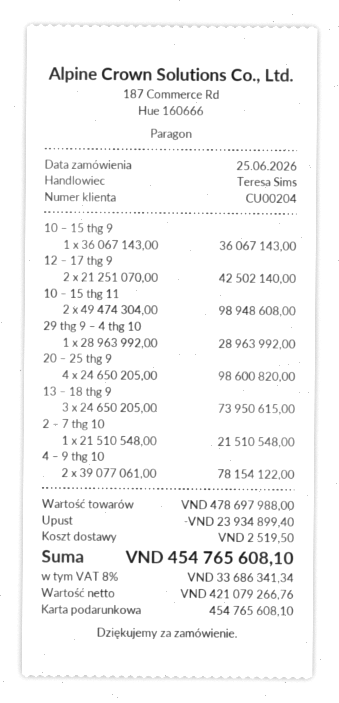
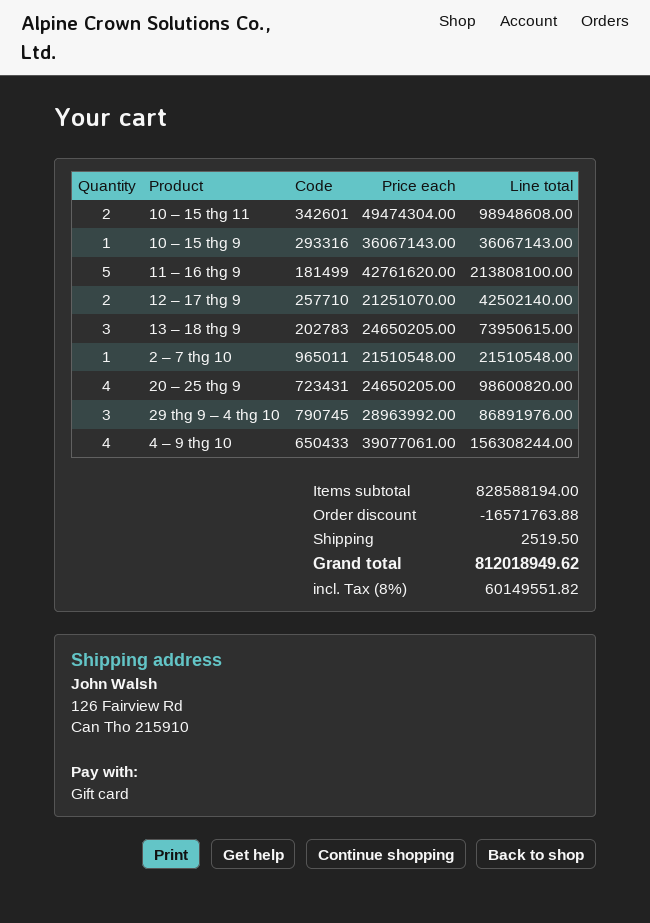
29 thg 9 – 4 thg 10: 1 x 28963992.00 = 28963992.00 -> 3 x 28963992.00 = 86891976.00
4 – 9 thg 10: 2 x 39077061.00 = 78154122.00 -> 4 x 39077061.00 = 156308244.00
11 – 16 thg 9: none -> 5 x 42761620.00 = 213808100.00
subtotal: 478697988.00 -> 828588194.00
discount: 23934899.40 -> 16571763.88
tax: 8% = 33686341.34 -> 8% = 60149551.82
total: 454765608.10 -> 812018949.62

